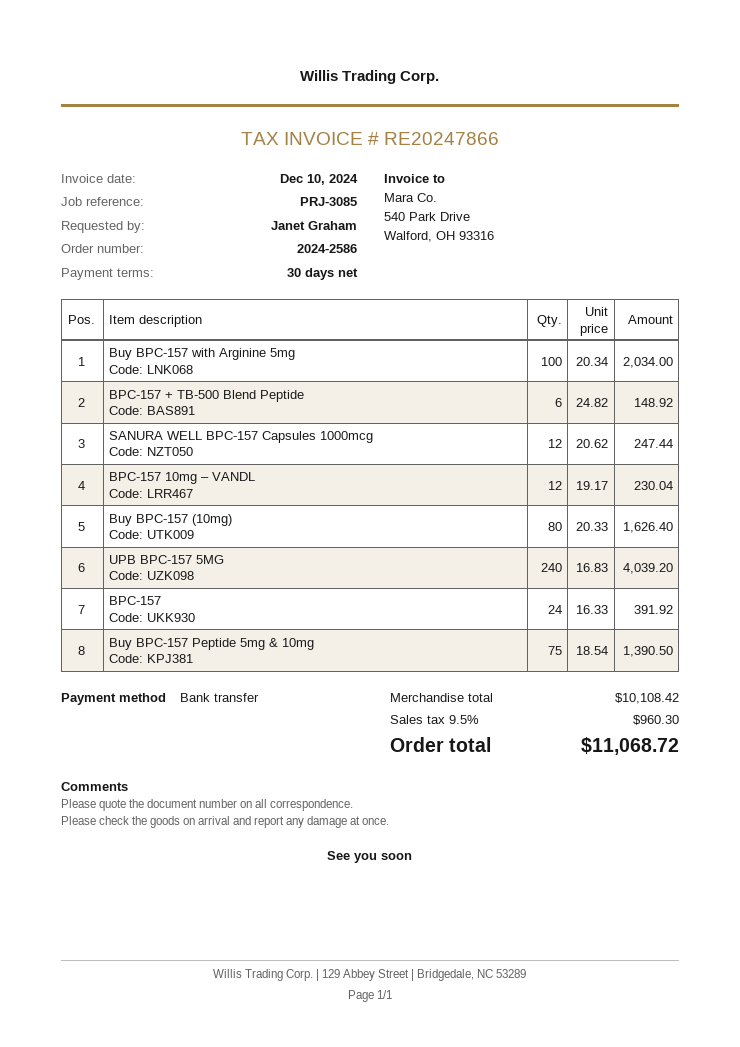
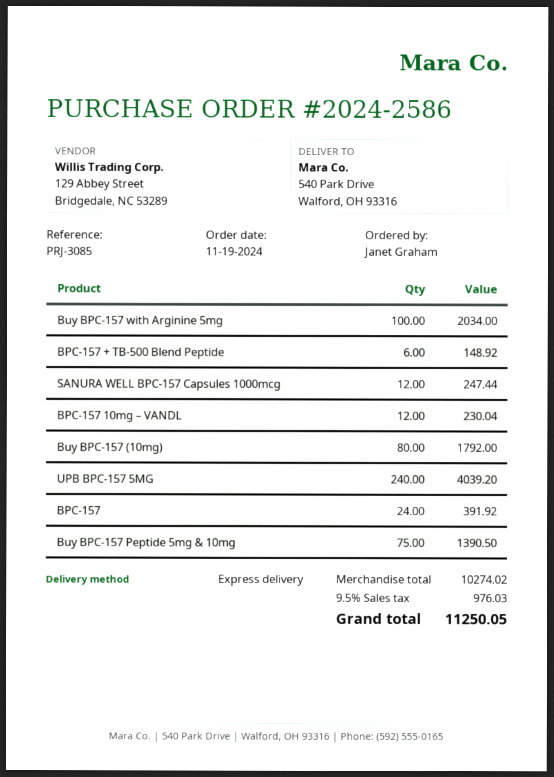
Buy BPC-157 (10mg): 80 for 1626.40 -> 80 for 1792.00
subtotal: 10108.42 -> 10274.02
tax: 9.5% = 960.30 -> 9.5% = 976.03
total: 11068.72 -> 11250.05

